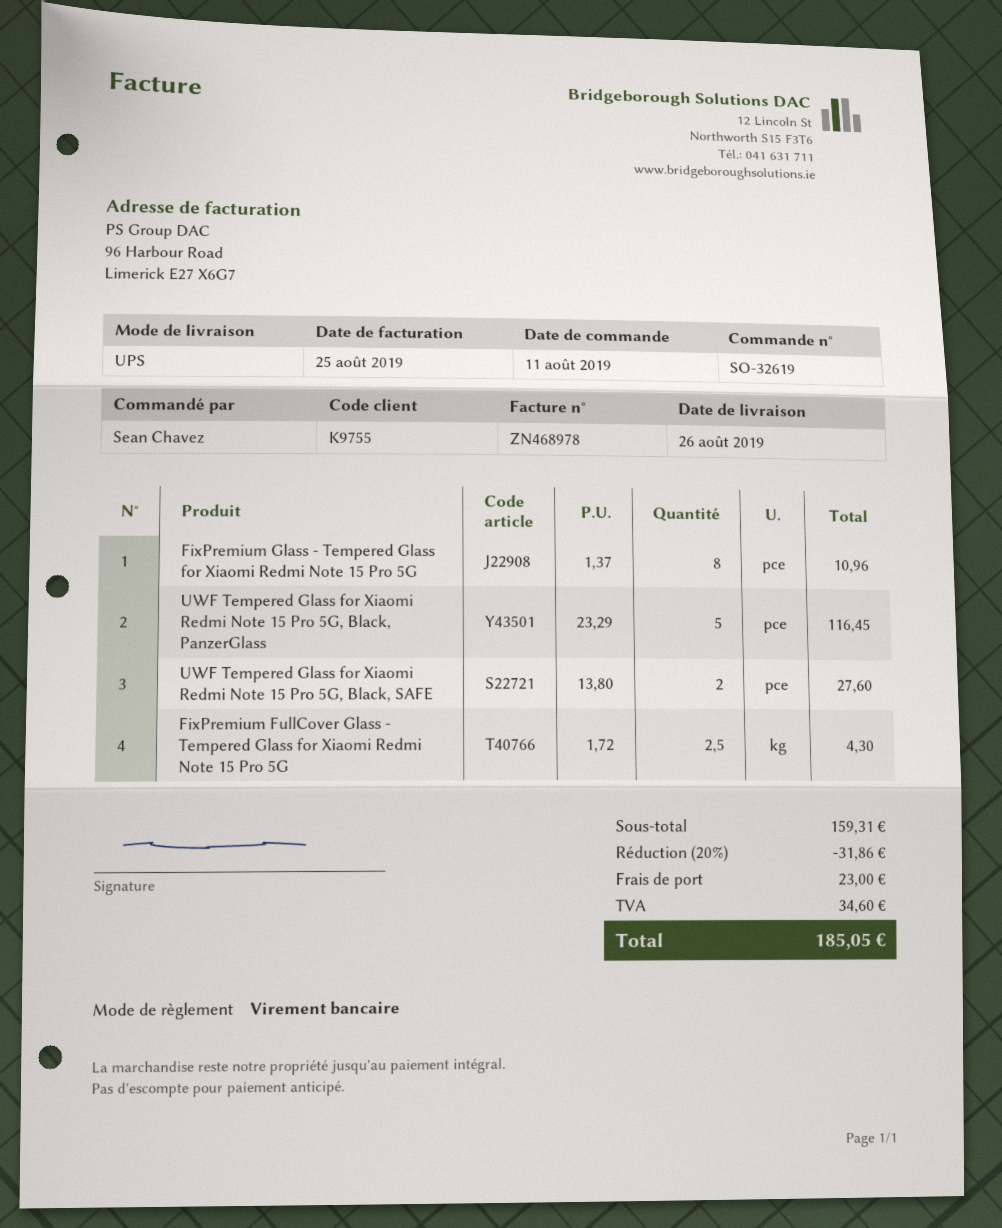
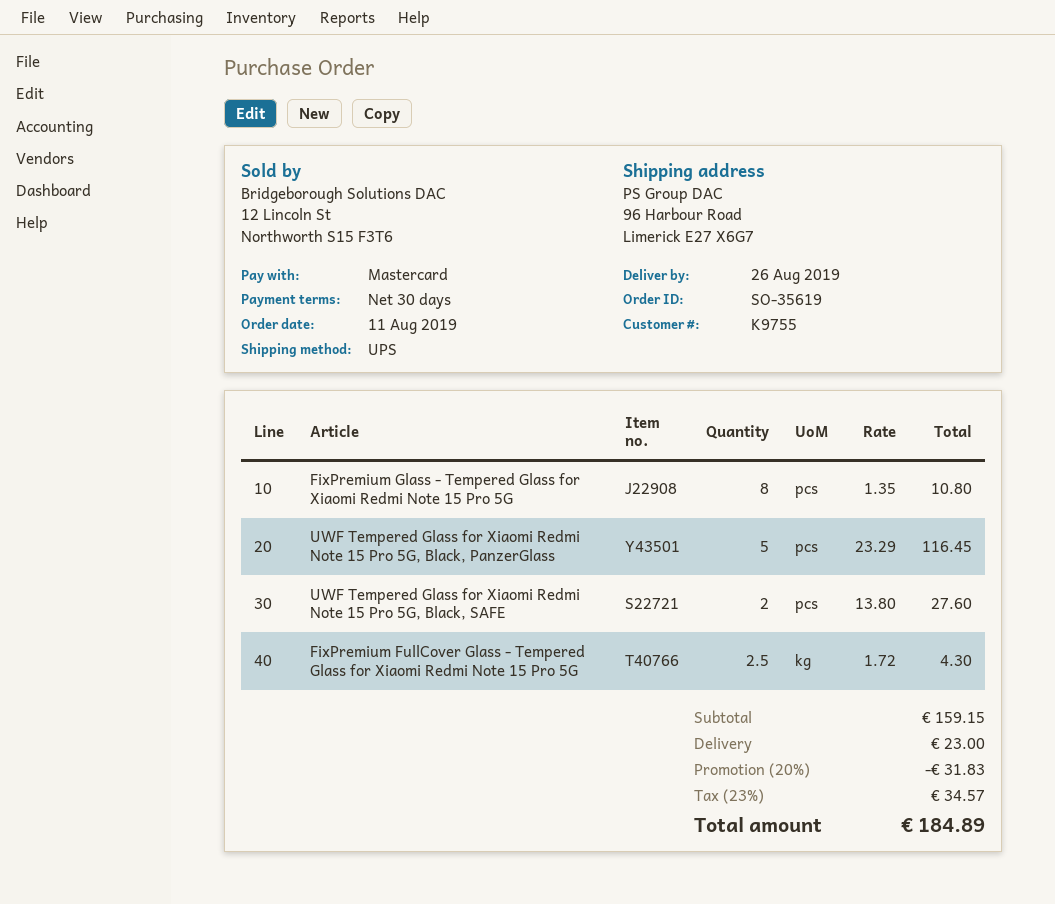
order number: SO-32619 -> SO-35619
payment method: bank transfer -> Mastercard
FixPremium Glass - Tempered Glass for Xiaomi Redmi Note 15 Pro 5G: 8 x 1.37 = 10.96 -> 8 x 1.35 = 10.80
subtotal: 159.31 -> 159.15
discount: 20% = 31.86 -> 20% = 31.83
tax: 34.60 -> 34.57
total: 185.05 -> 184.89

